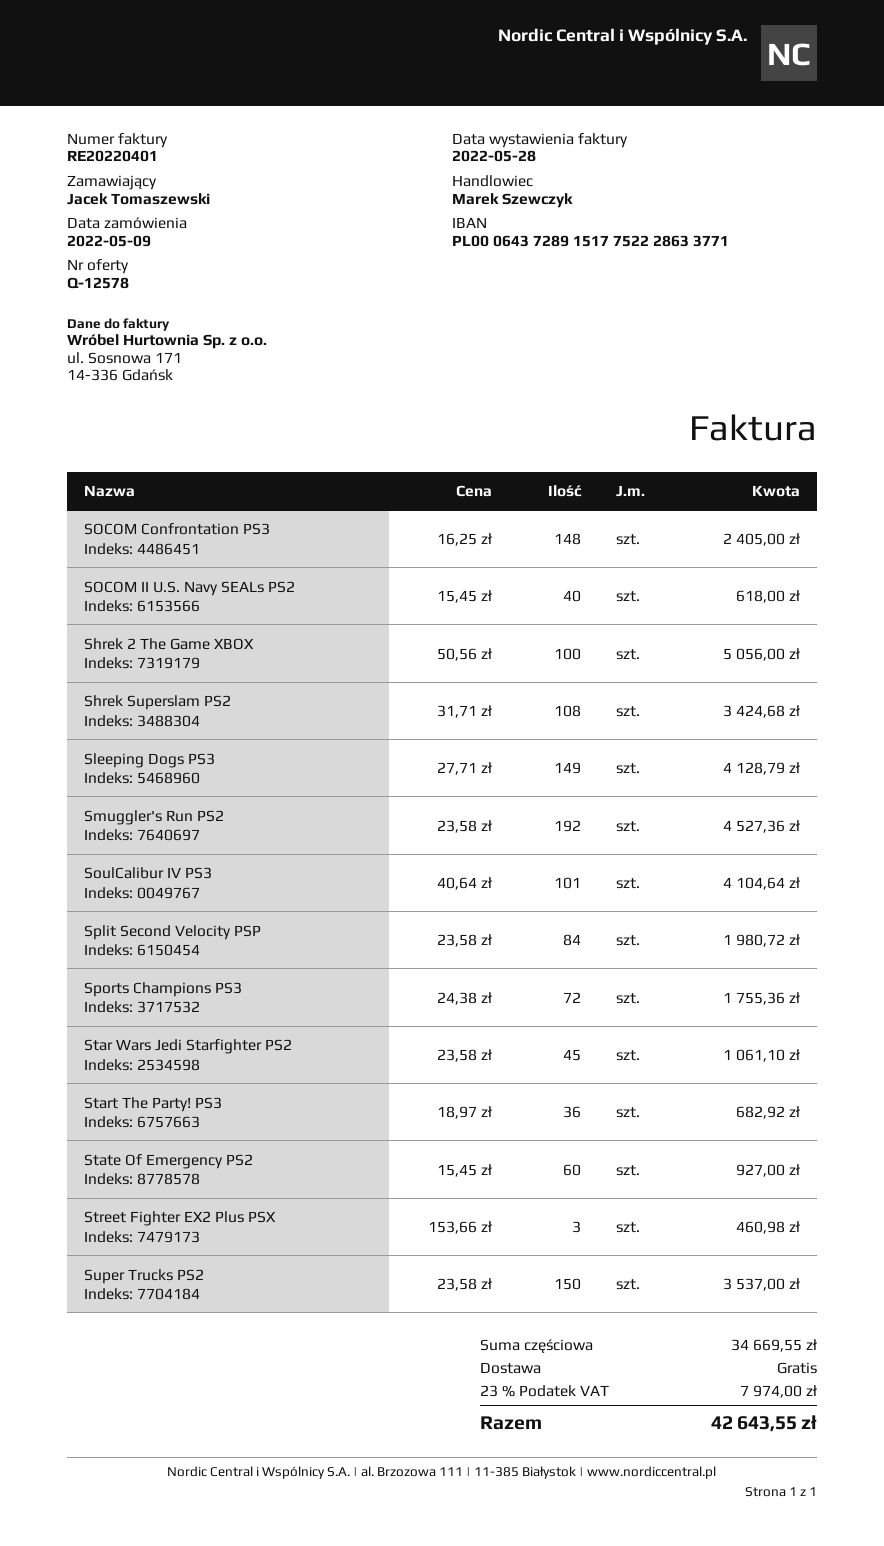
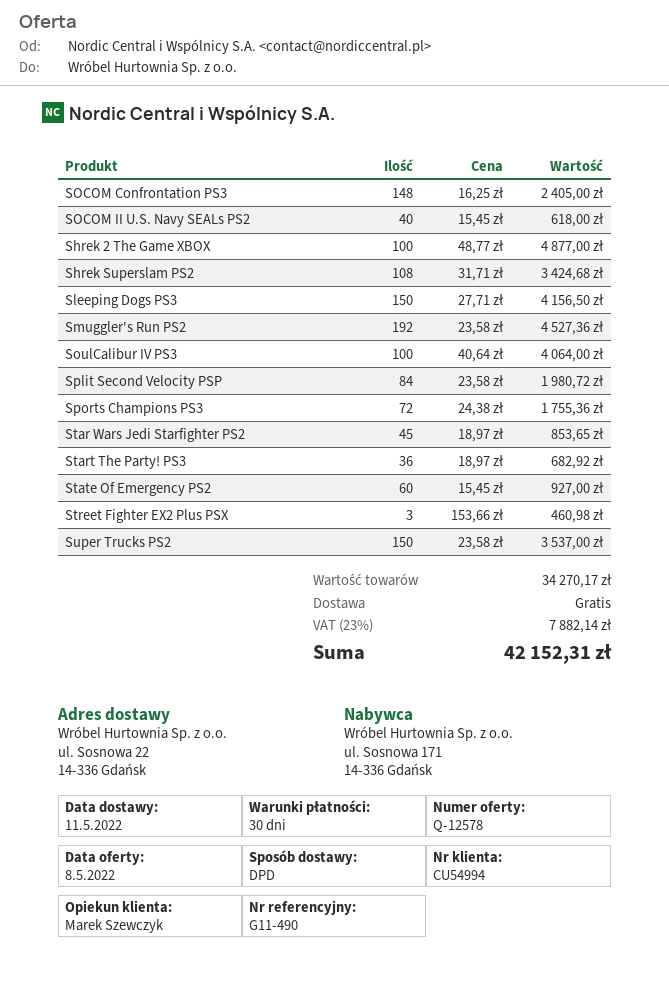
Shrek 2 The Game XBOX: 100 x 50.56 = 5056.00 -> 100 x 48.77 = 4877.00
Sleeping Dogs PS3: 149 x 27.71 = 4128.79 -> 150 x 27.71 = 4156.50
SoulCalibur IV PS3: 101 x 40.64 = 4104.64 -> 100 x 40.64 = 4064.00
Star Wars Jedi Starfighter PS2: 45 x 23.58 = 1061.10 -> 45 x 18.97 = 853.65
subtotal: 34669.55 -> 34270.17
tax: 23% = 7974.00 -> 23% = 7882.14
total: 42643.55 -> 42152.31

